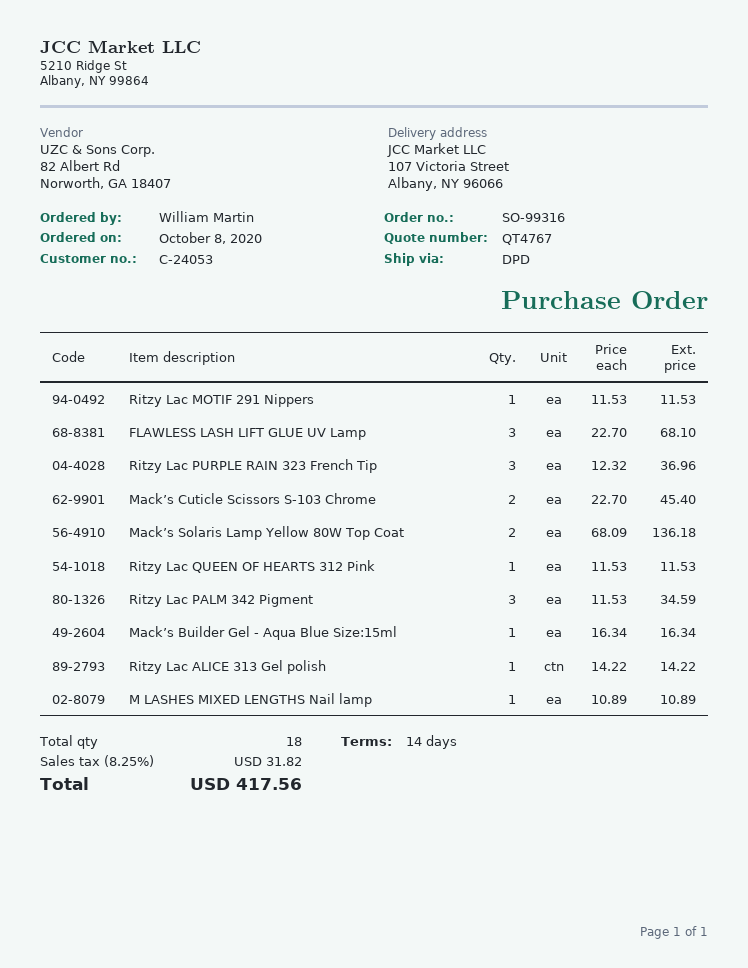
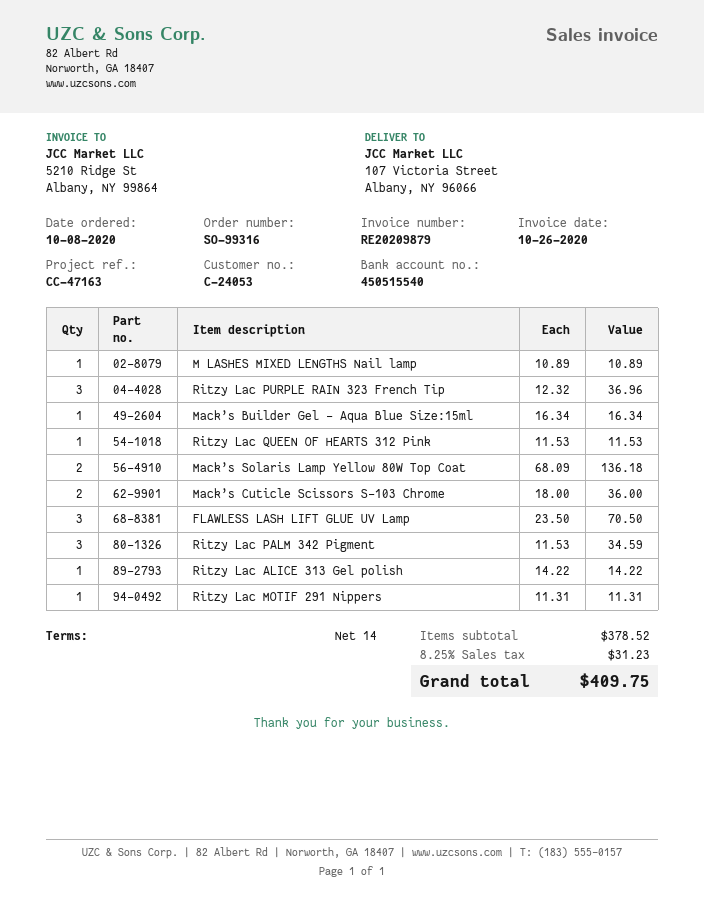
Ritzy Lac MOTIF 291 Nippers: 1 x 11.53 = 11.53 -> 1 x 11.31 = 11.31
FLAWLESS LASH LIFT GLUE UV Lamp: 3 x 22.70 = 68.10 -> 3 x 23.50 = 70.50
Mack’s Cuticle Scissors S-103 Chrome: 2 x 22.70 = 45.40 -> 2 x 18.00 = 36.00
tax: 8.25% = 31.82 -> 8.25% = 31.23
total: 417.56 -> 409.75

